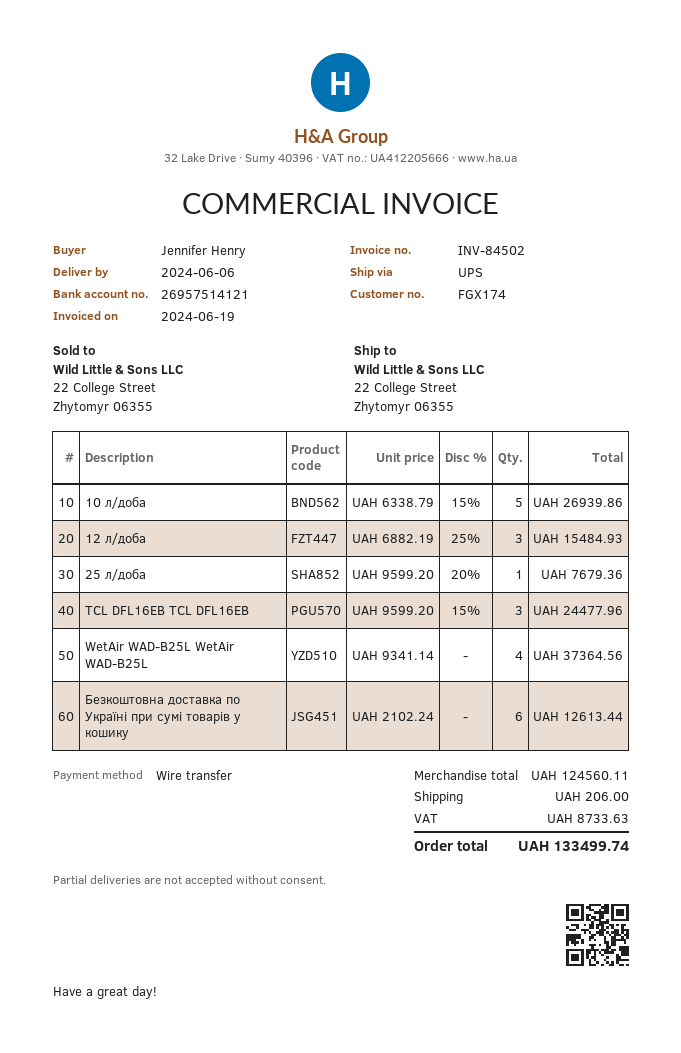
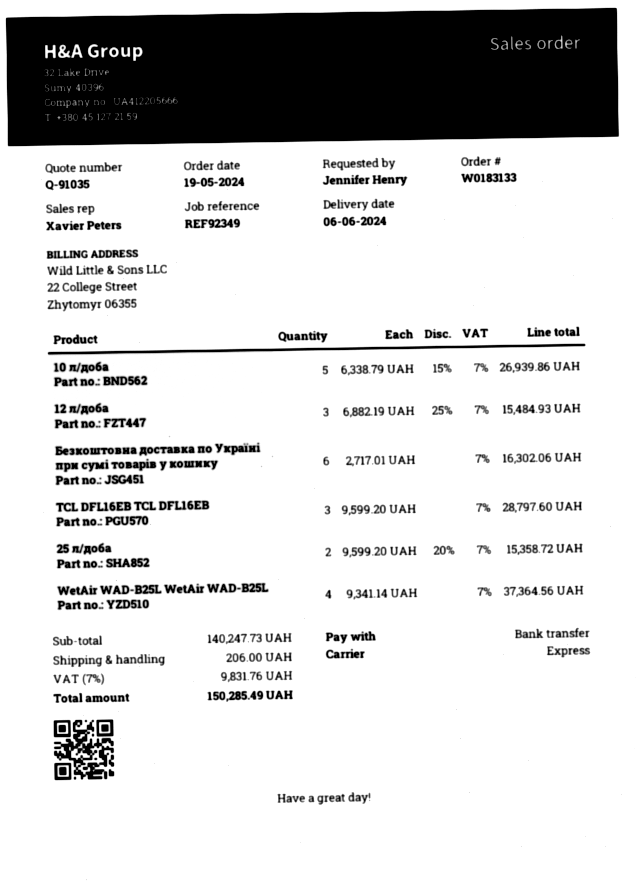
shipping method: UPS -> express
25 л/доба: 1 x 9599.20 - 20% = 7679.36 -> 2 x 9599.20 - 20% = 15358.72
TCL DFL16EB TCL DFL16EB: 3 x 9599.20 - 15% = 24477.96 -> 3 x 9599.20 = 28797.60
Безкоштовна доставка по Україні при сумі товарів у кошику: 6 x 2102.24 = 12613.44 -> 6 x 2717.01 = 16302.06
subtotal: 124560.11 -> 140247.73
tax: 8733.63 -> 9831.76
total: 133499.74 -> 150285.49

